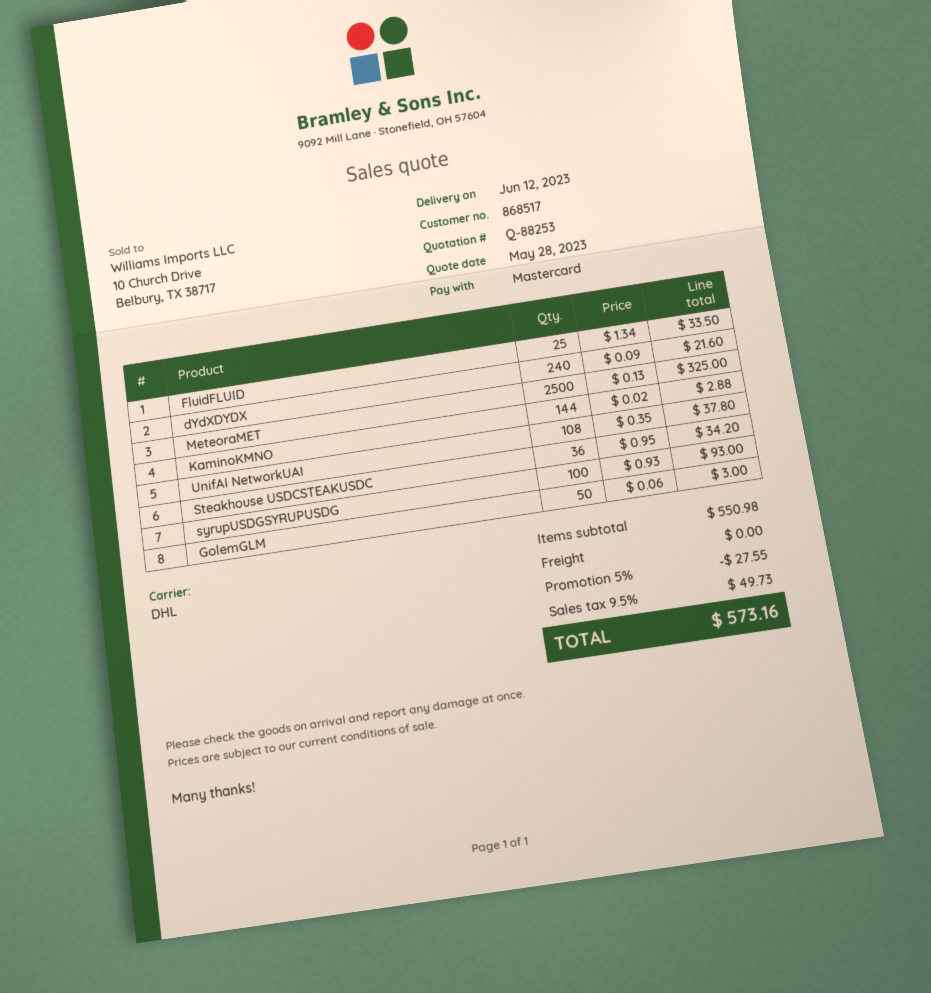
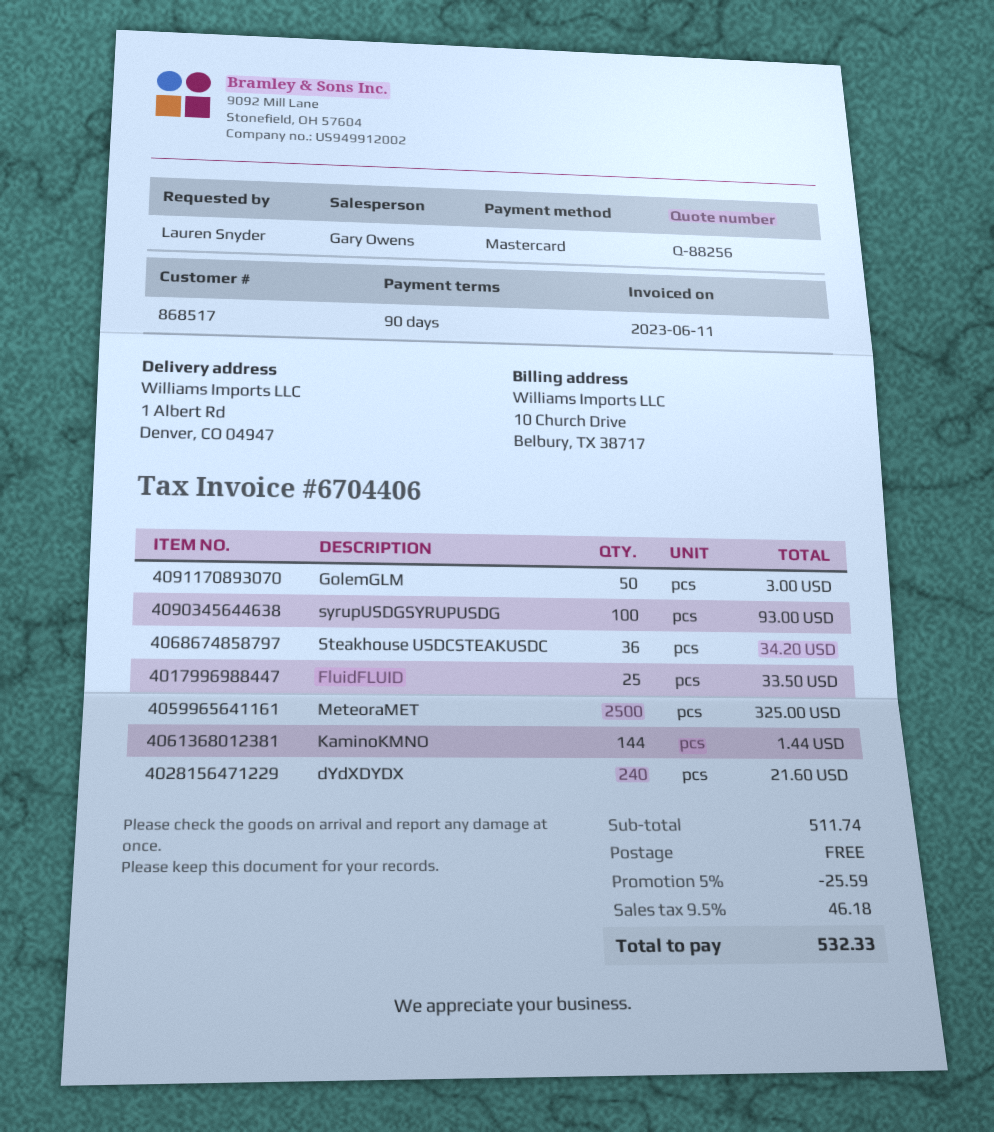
quote number: Q-88253 -> Q-88256
KaminoKMNO: 144 for 2.88 -> 144 for 1.44
UnifAI NetworkUAI: 108 for 37.80 -> none
subtotal: 550.98 -> 511.74
discount: 5% = 27.55 -> 5% = 25.59
tax: 9.5% = 49.73 -> 9.5% = 46.18
total: 573.16 -> 532.33

